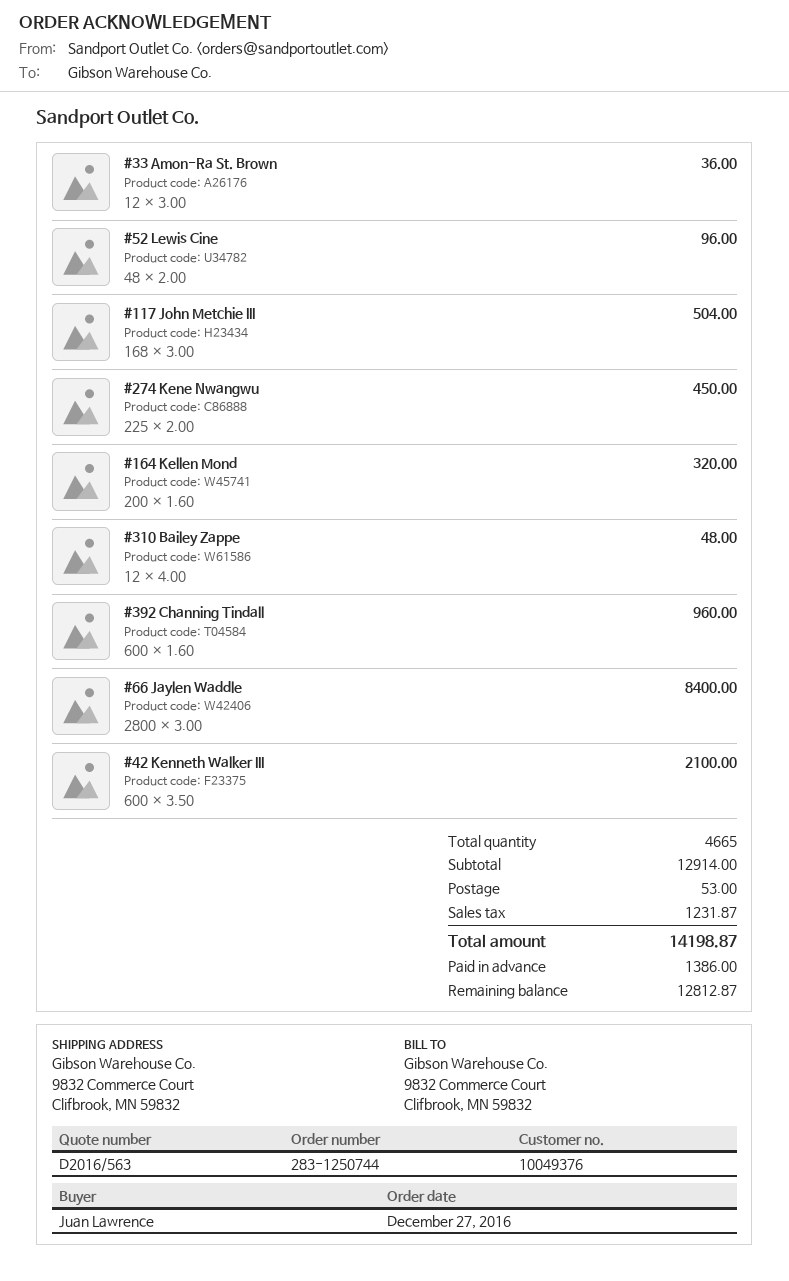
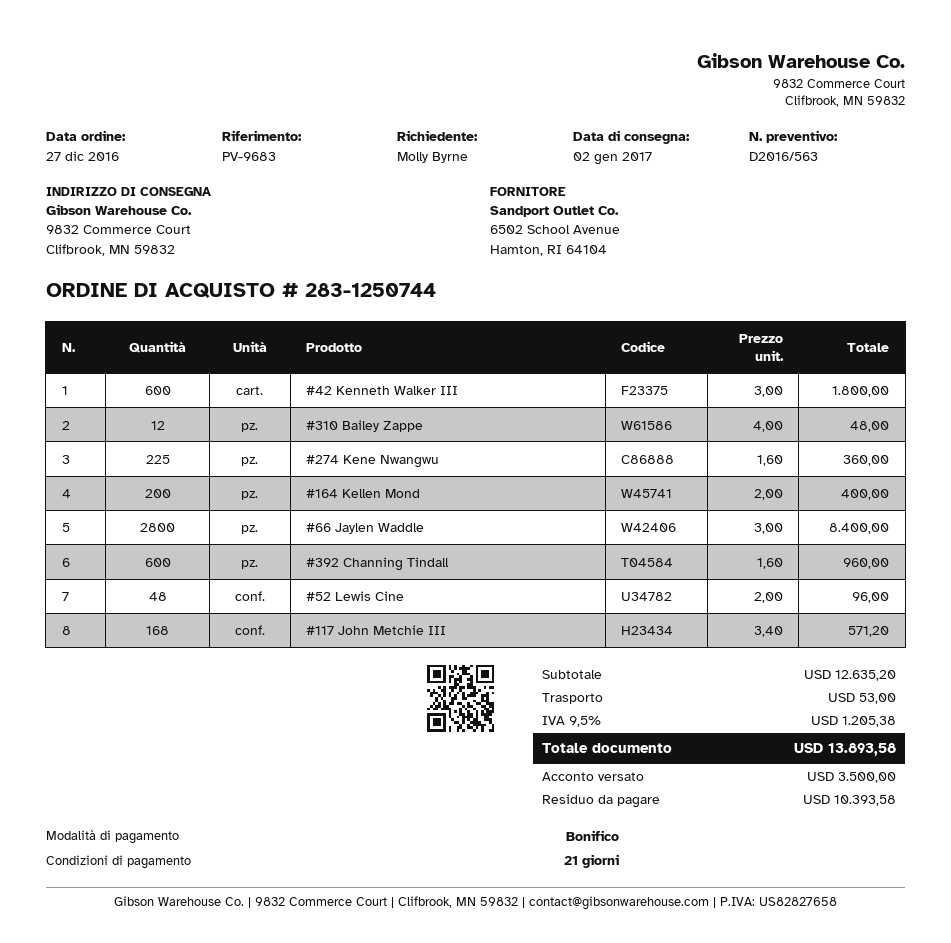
ordered by: Juan Lawrence -> Molly Byrne
#33 Amon-Ra St. Brown: 12 x 3.00 = 36.00 -> none
#117 John Metchie III: 168 x 3.00 = 504.00 -> 168 x 3.40 = 571.20
#274 Kene Nwangwu: 225 x 2.00 = 450.00 -> 225 x 1.60 = 360.00
#164 Kellen Mond: 200 x 1.60 = 320.00 -> 200 x 2.00 = 400.00
#42 Kenneth Walker III: 600 x 3.50 = 2100.00 -> 600 x 3.00 = 1800.00
subtotal: 12914.00 -> 12635.20
tax: 1231.87 -> 1205.38
total: 14198.87 -> 13893.58
deposit: 1386.00 -> 3500.00
balance: 12812.87 -> 10393.58

